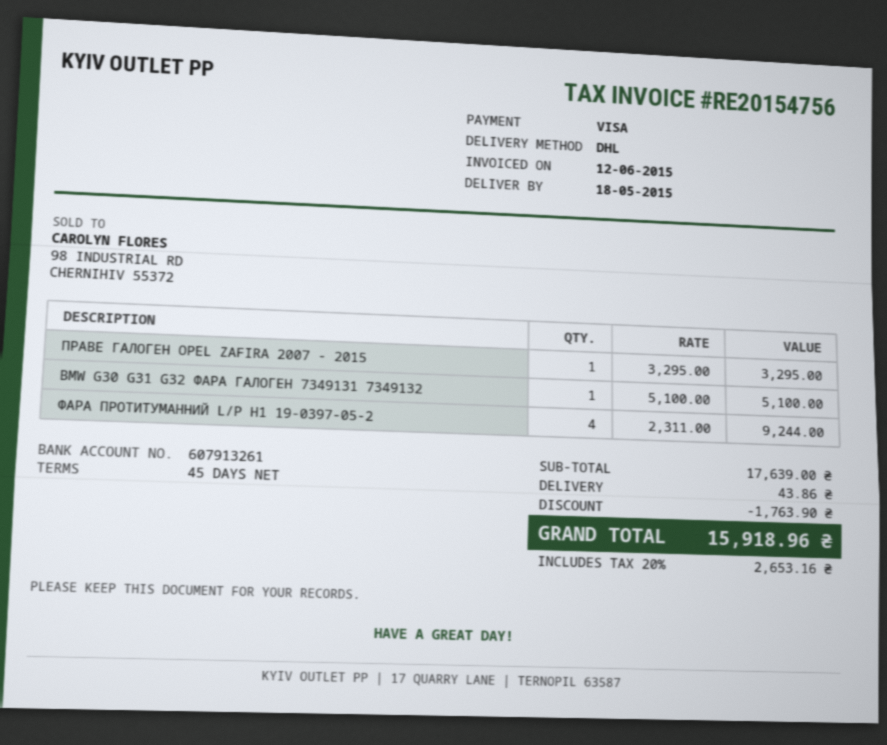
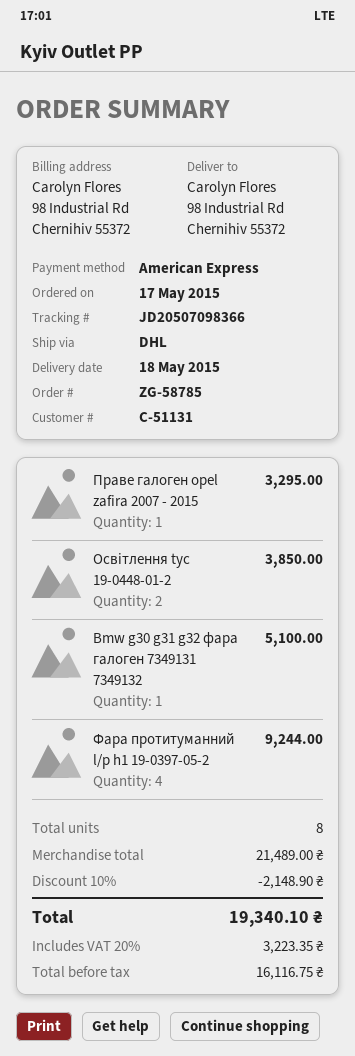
payment method: Visa -> American Express
Освітлення tyc 19-0448-01-2: none -> 2 for 3850.00
subtotal: 17639.00 -> 21489.00
discount: 1763.90 -> 2148.90
shipping: 43.86 -> none
tax: 20% = 2653.16 -> 20% = 3223.35
total: 15918.96 -> 19340.10

